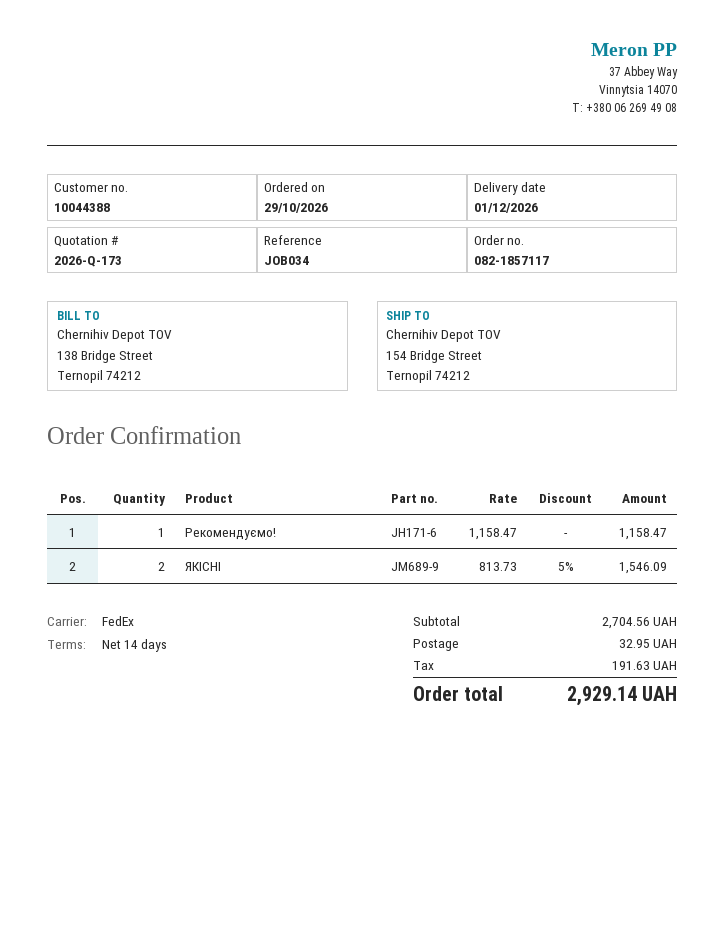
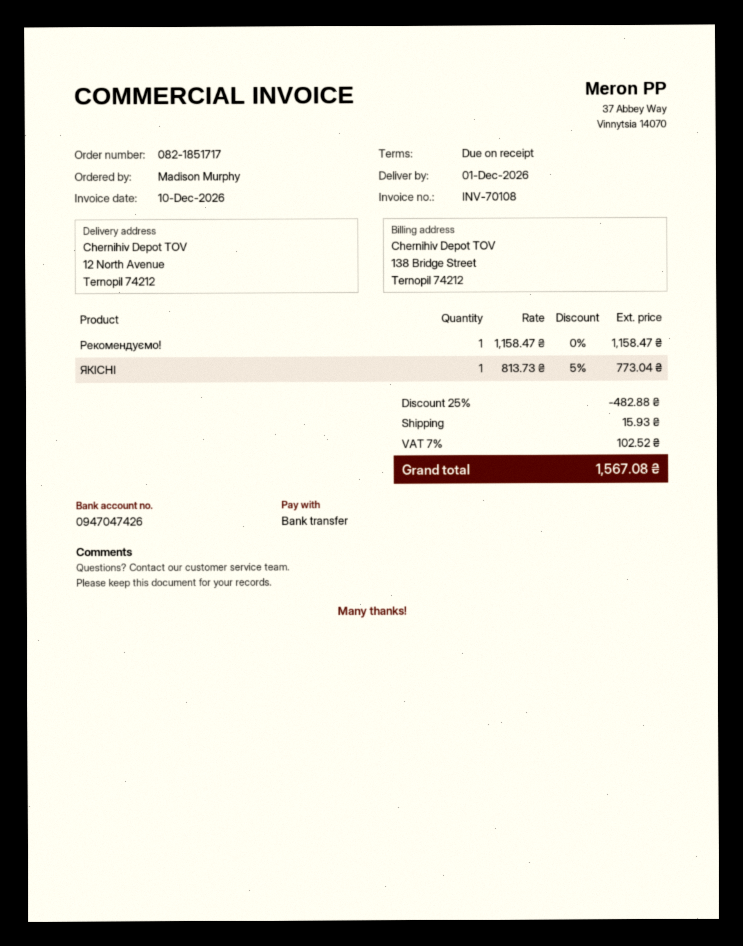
order number: 082-1857117 -> 082-1851717
payment terms: 14 days -> on receipt
ship to: 154 Bridge Street, Ternopil 74212 -> 12 North Avenue, Ternopil 74212
ЯКІСНІ: 2 x 813.73 - 5% = 1546.09 -> 1 x 813.73 - 5% = 773.04
discount: none -> 25% = 482.88
shipping: 32.95 -> 15.93
tax: 191.63 -> 102.52
total: 2929.14 -> 1567.08

